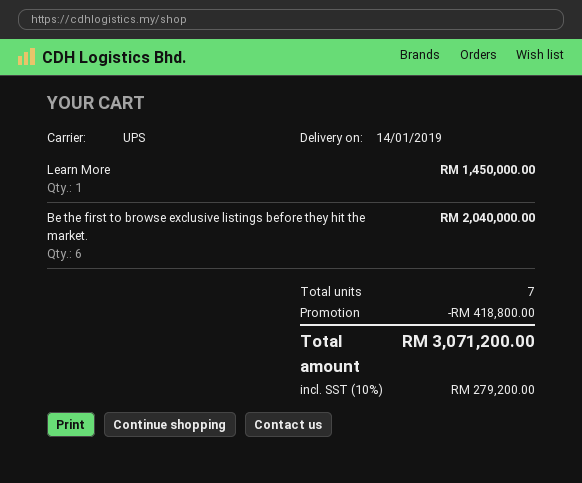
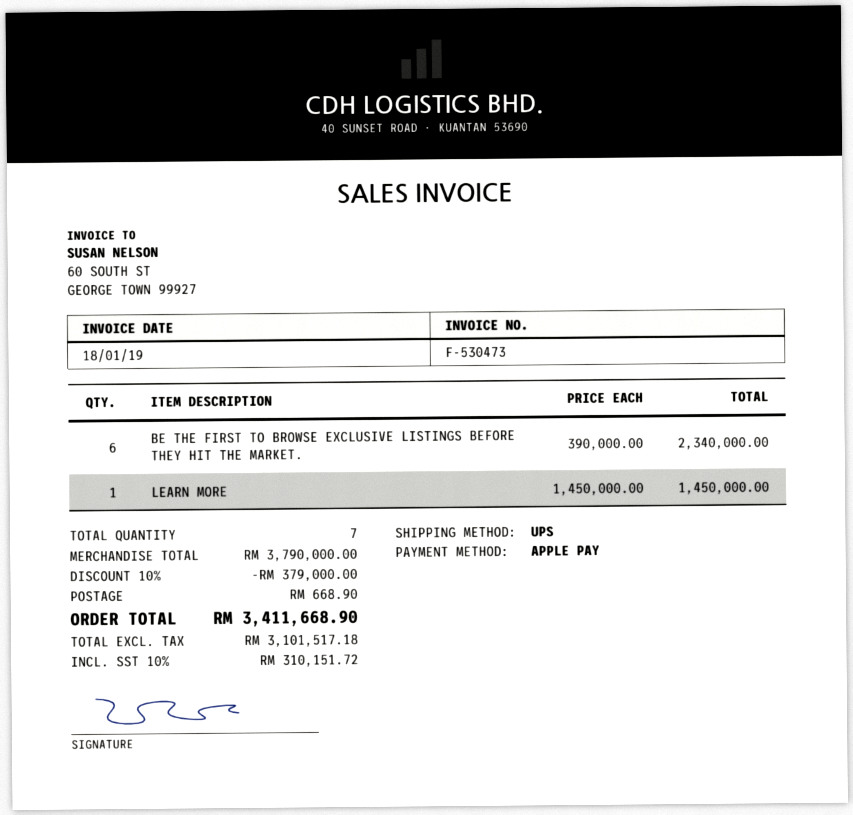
Be the first to browse exclusive listings before they hit the market.: 6 for 2040000.00 -> 6 for 2340000.00
discount: 418800.00 -> 379000.00
shipping: none -> 668.90
tax: 10% = 279200.00 -> 10% = 310151.72
total: 3071200.00 -> 3411668.90

